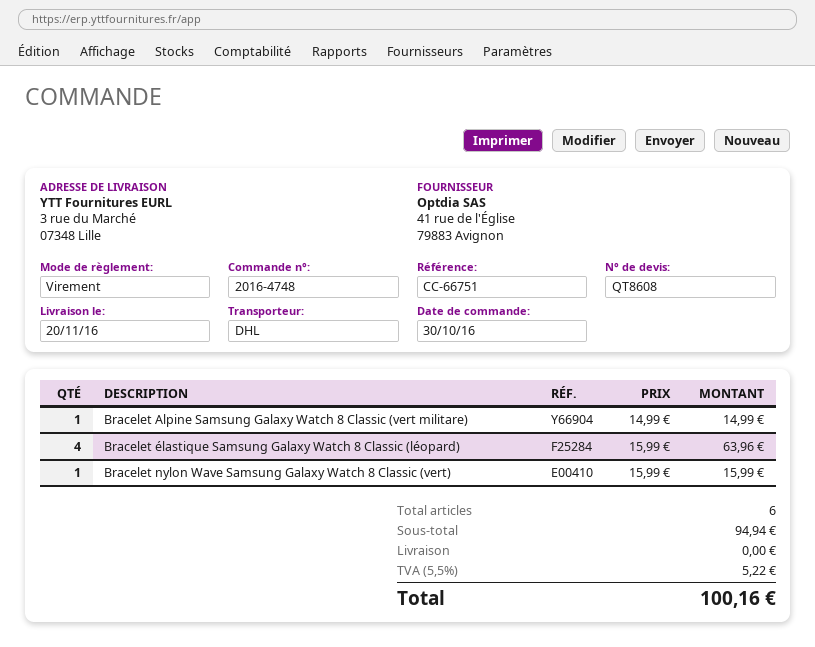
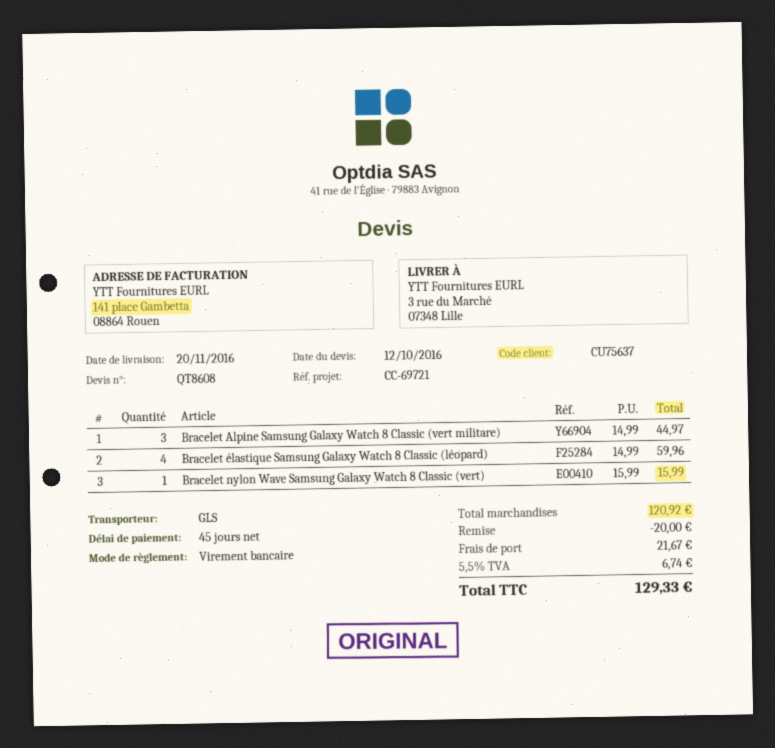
reference: CC-66751 -> CC-69721
shipping method: DHL -> GLS
Bracelet Alpine Samsung Galaxy Watch 8 Classic (vert militare): 1 x 14.99 = 14.99 -> 3 x 14.99 = 44.97
Bracelet élastique Samsung Galaxy Watch 8 Classic (léopard): 4 x 15.99 = 63.96 -> 4 x 14.99 = 59.96
subtotal: 94.94 -> 120.92
discount: none -> 20.00
shipping: 0.00 -> 21.67
tax: 5.5% = 5.22 -> 5.5% = 6.74
total: 100.16 -> 129.33

